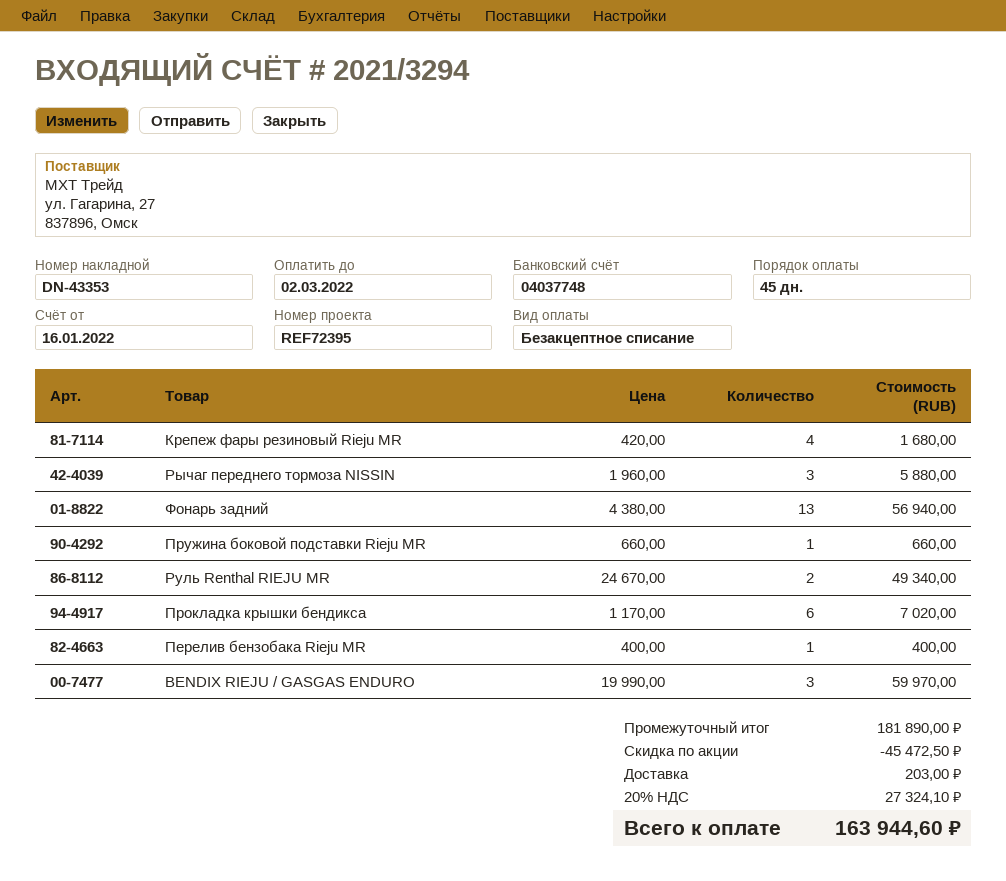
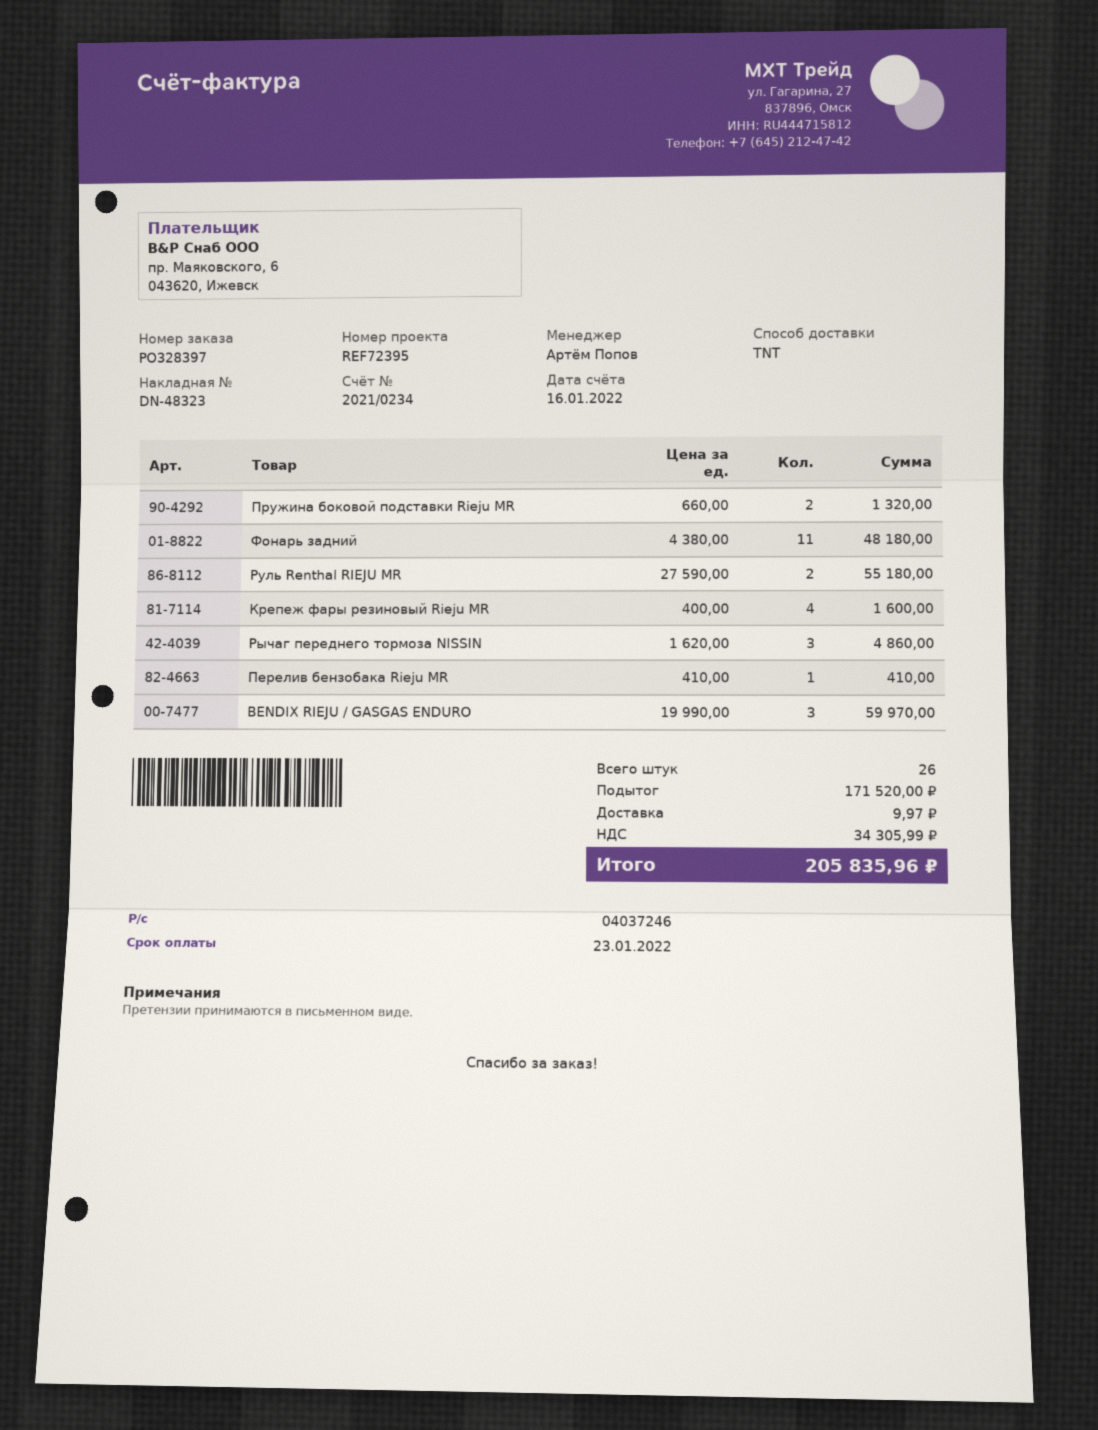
delivery note number: DN-43353 -> DN-48323
invoice number: 2021/3294 -> 2021/0234
due date: 2022-03-02 -> 2022-01-23
bank account: 04037748 -> 04037246
Крепеж фары резиновый Rieju MR: 4 x 420.00 = 1680.00 -> 4 x 400.00 = 1600.00
Рычаг переднего тормоза NISSIN: 3 x 1960.00 = 5880.00 -> 3 x 1620.00 = 4860.00
Фонарь задний: 13 x 4380.00 = 56940.00 -> 11 x 4380.00 = 48180.00
Пружина боковой подставки Rieju MR: 1 x 660.00 = 660.00 -> 2 x 660.00 = 1320.00
Руль Renthal RIEJU MR: 2 x 24670.00 = 49340.00 -> 2 x 27590.00 = 55180.00
Прокладка крышки бендикса: 6 x 1170.00 = 7020.00 -> none
Перелив бензобака Rieju MR: 1 x 400.00 = 400.00 -> 1 x 410.00 = 410.00
subtotal: 181890.00 -> 171520.00
discount: 45472.50 -> none
shipping: 203.00 -> 9.97
tax: 27324.10 -> 34305.99
total: 163944.60 -> 205835.96

